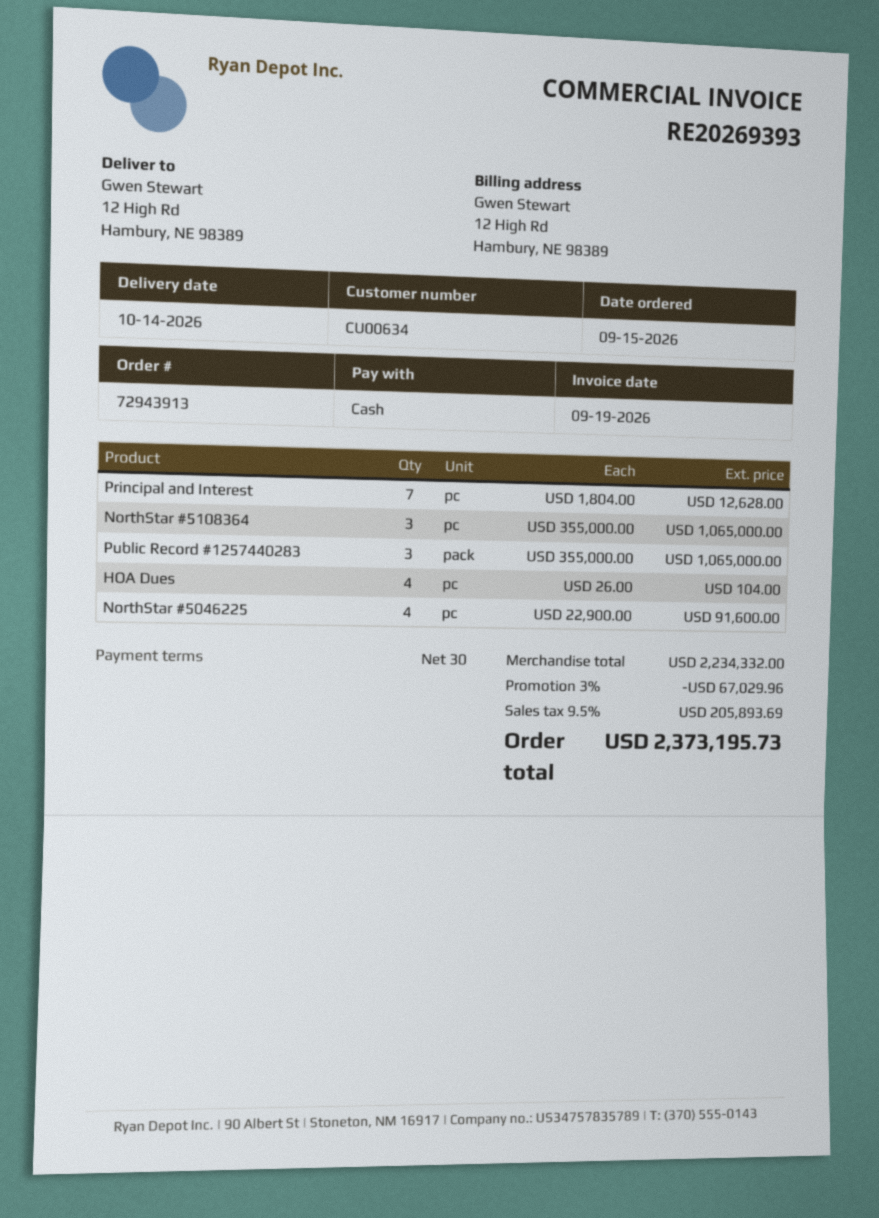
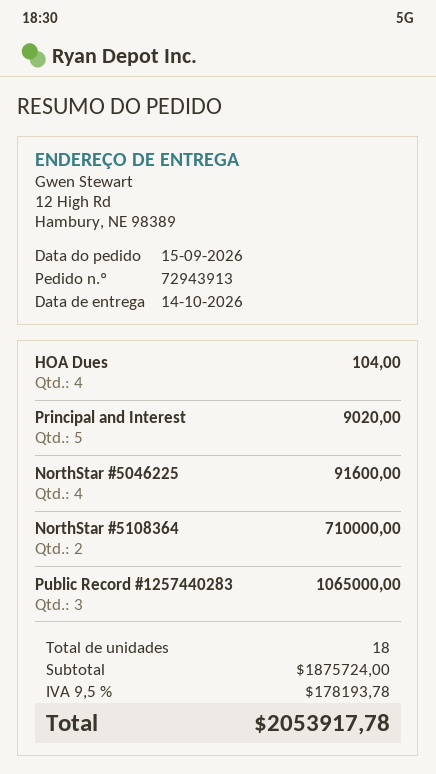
Principal and Interest: 7 for 12628.00 -> 5 for 9020.00
NorthStar #5108364: 3 for 1065000.00 -> 2 for 710000.00
subtotal: 2234332.00 -> 1875724.00
discount: 3% = 67029.96 -> none
tax: 9.5% = 205893.69 -> 9.5% = 178193.78
total: 2373195.73 -> 2053917.78

